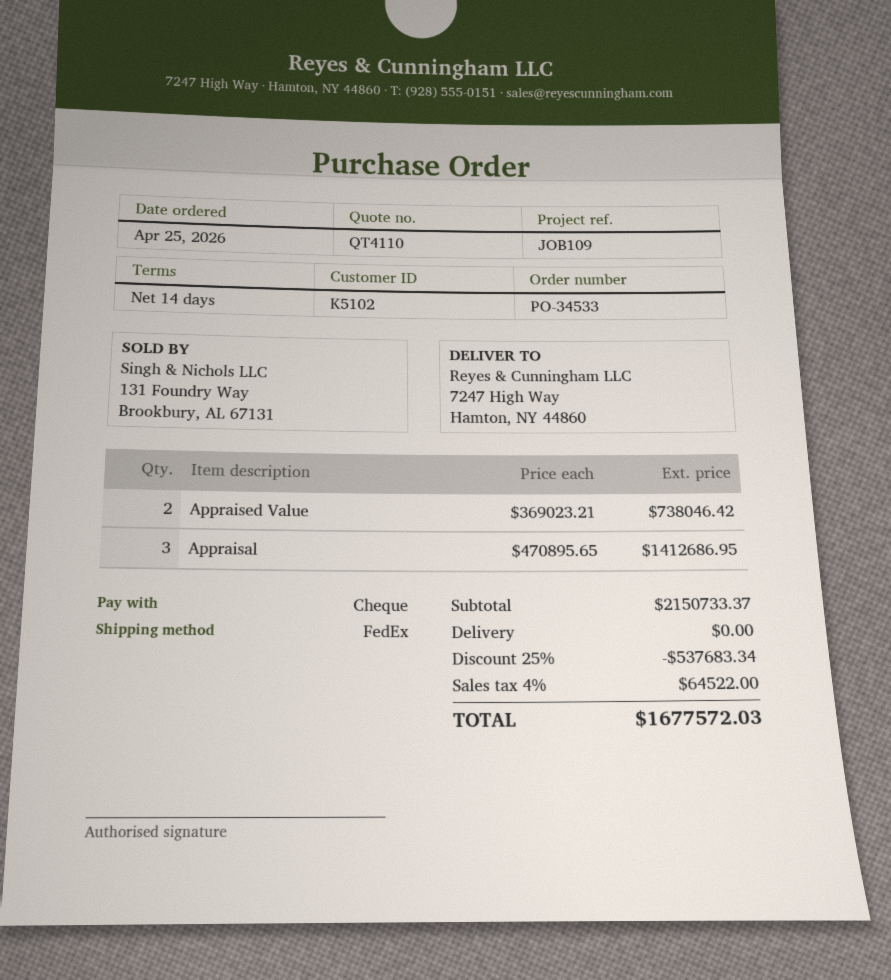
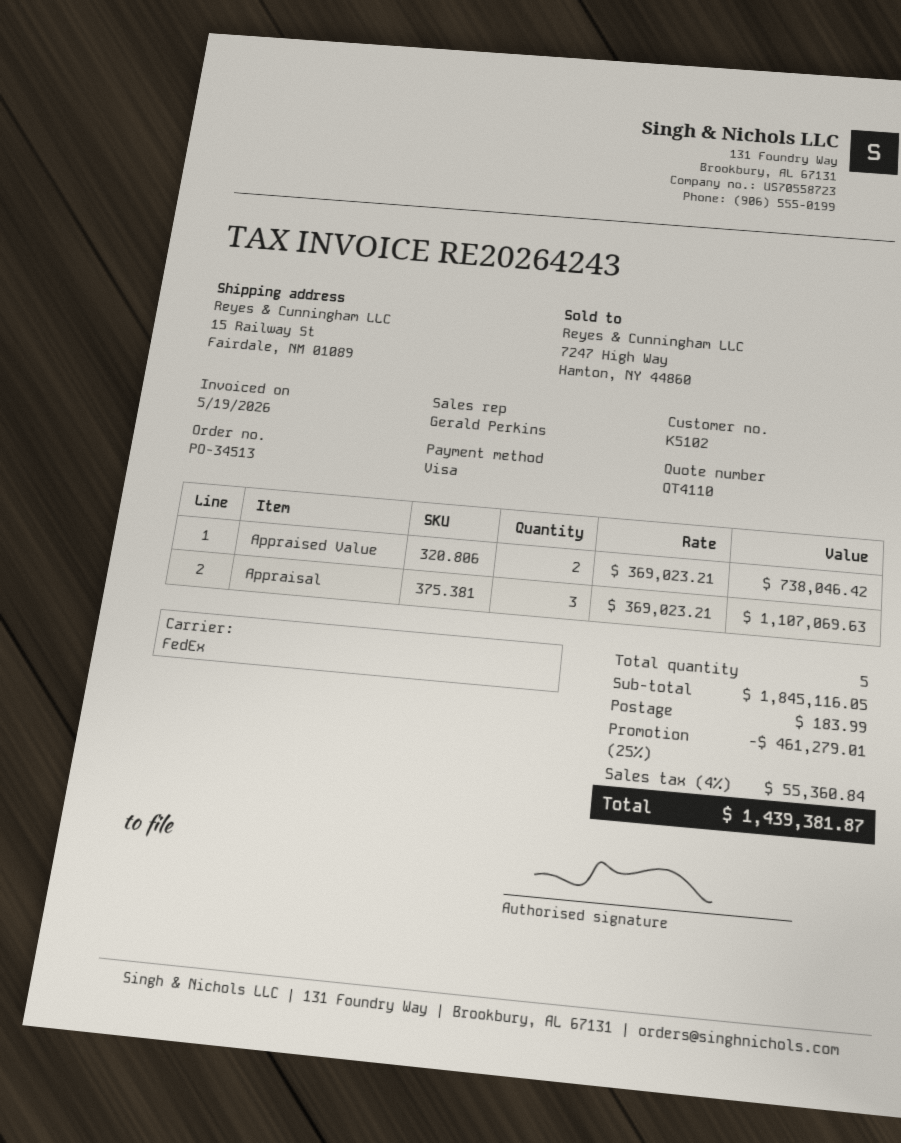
order number: PO-34533 -> PO-34513
payment method: cheque -> Visa
ship to: 7247 High Way, Hamton, NY 44860 -> 15 Railway St, Fairdale, NM 01089
Appraisal: 3 x 470895.65 = 1412686.95 -> 3 x 369023.21 = 1107069.63
subtotal: 2150733.37 -> 1845116.05
discount: 25% = 537683.34 -> 25% = 461279.01
shipping: 0.00 -> 183.99
tax: 4% = 64522.00 -> 4% = 55360.84
total: 1677572.03 -> 1439381.87

